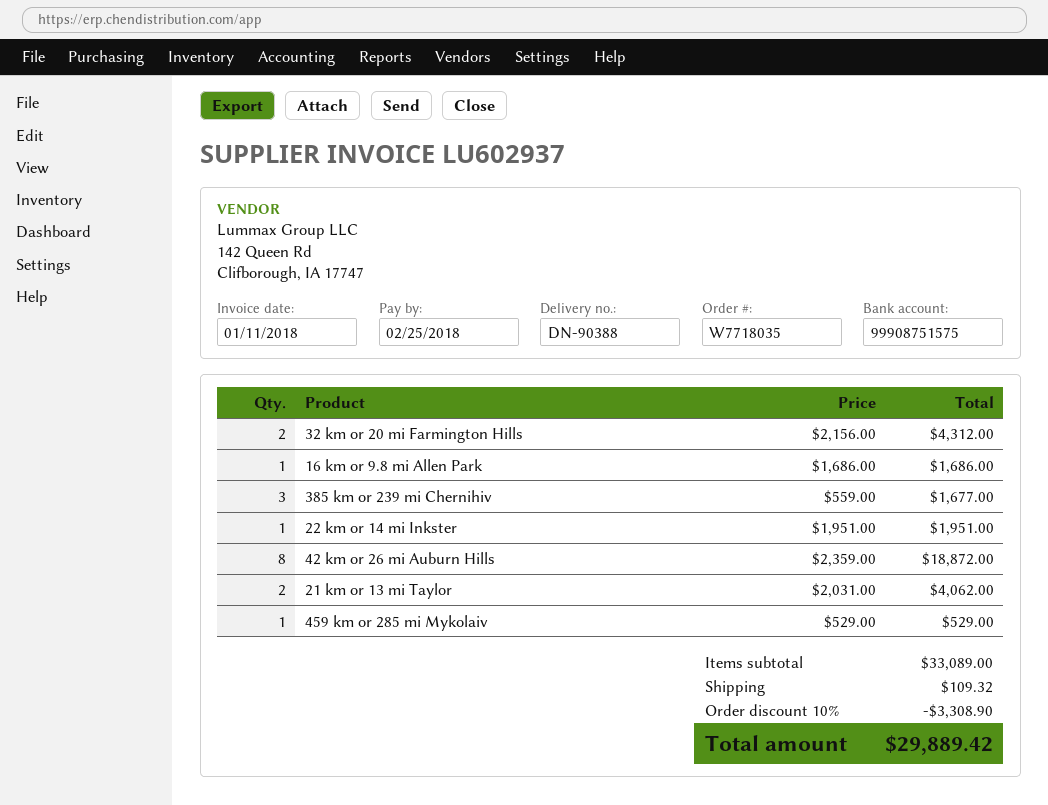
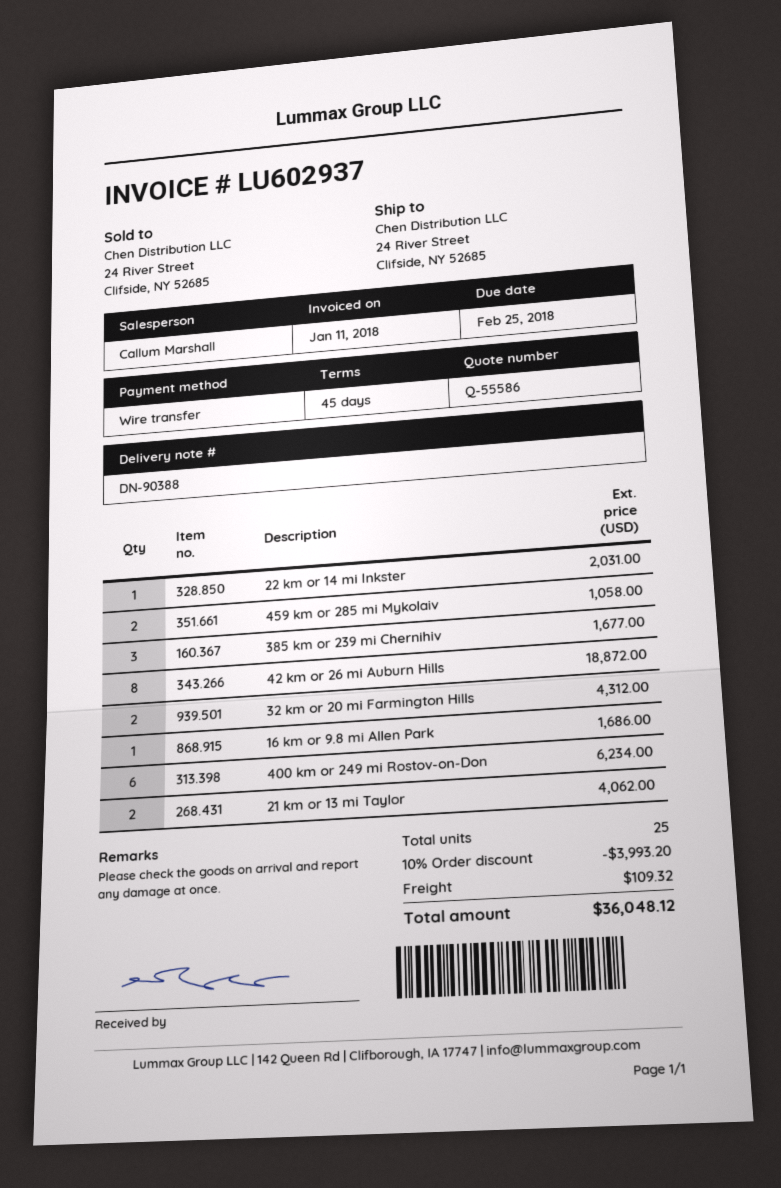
22 km or 14 mi Inkster: 1 for 1951.00 -> 1 for 2031.00
459 km or 285 mi Mykolaiv: 1 for 529.00 -> 2 for 1058.00
400 km or 249 mi Rostov-on-Don: none -> 6 for 6234.00
discount: 10% = 3308.90 -> 10% = 3993.20
total: 29889.42 -> 36048.12

